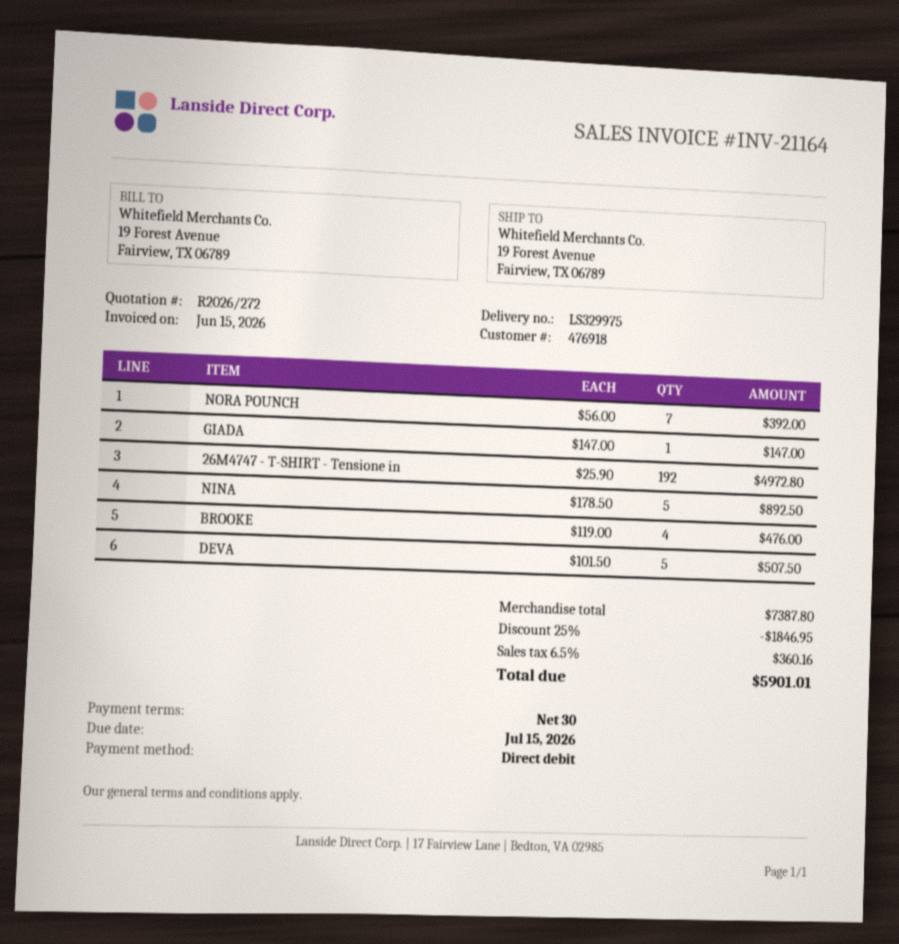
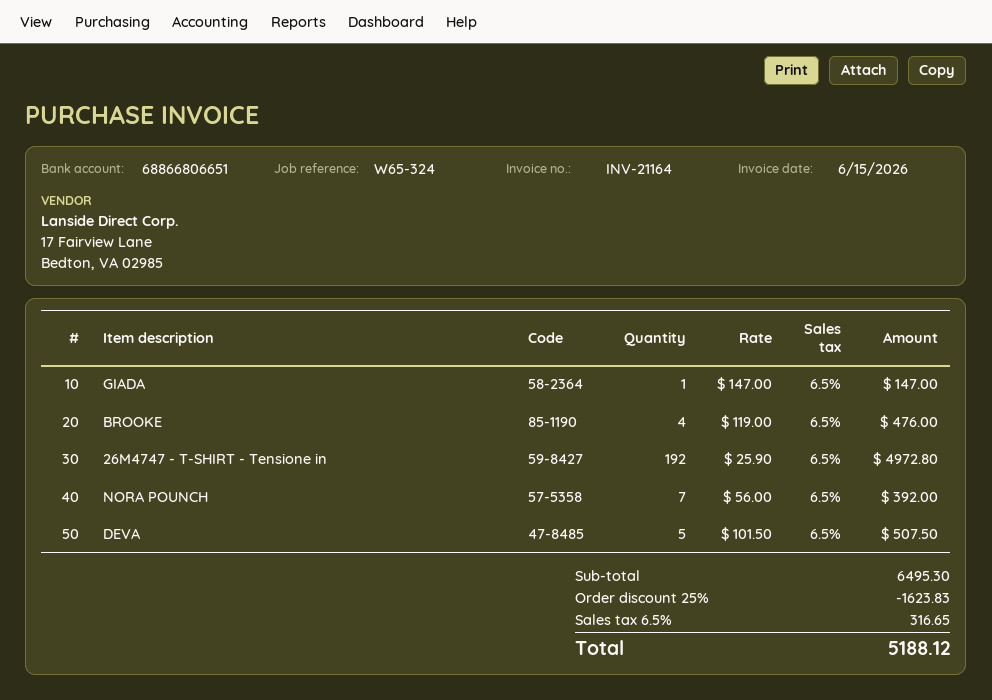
NINA: 5 x 178.50 = 892.50 -> none
subtotal: 7387.80 -> 6495.30
discount: 25% = 1846.95 -> 25% = 1623.83
tax: 6.5% = 360.16 -> 6.5% = 316.65
total: 5901.01 -> 5188.12

